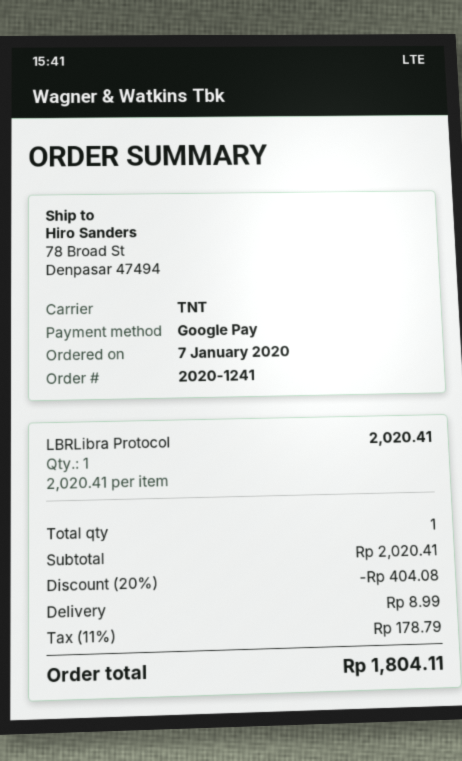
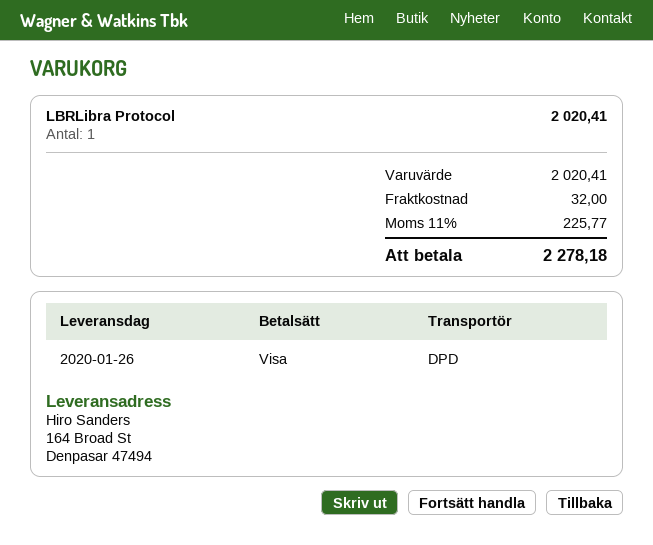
payment method: Google Pay -> Visa
shipping method: TNT -> DPD
ship to: 78 Broad St, Denpasar 47494 -> 164 Broad St, Denpasar 47494
discount: 20% = 404.08 -> none
shipping: 8.99 -> 32.00
tax: 11% = 178.79 -> 11% = 225.77
total: 1804.11 -> 2278.18

